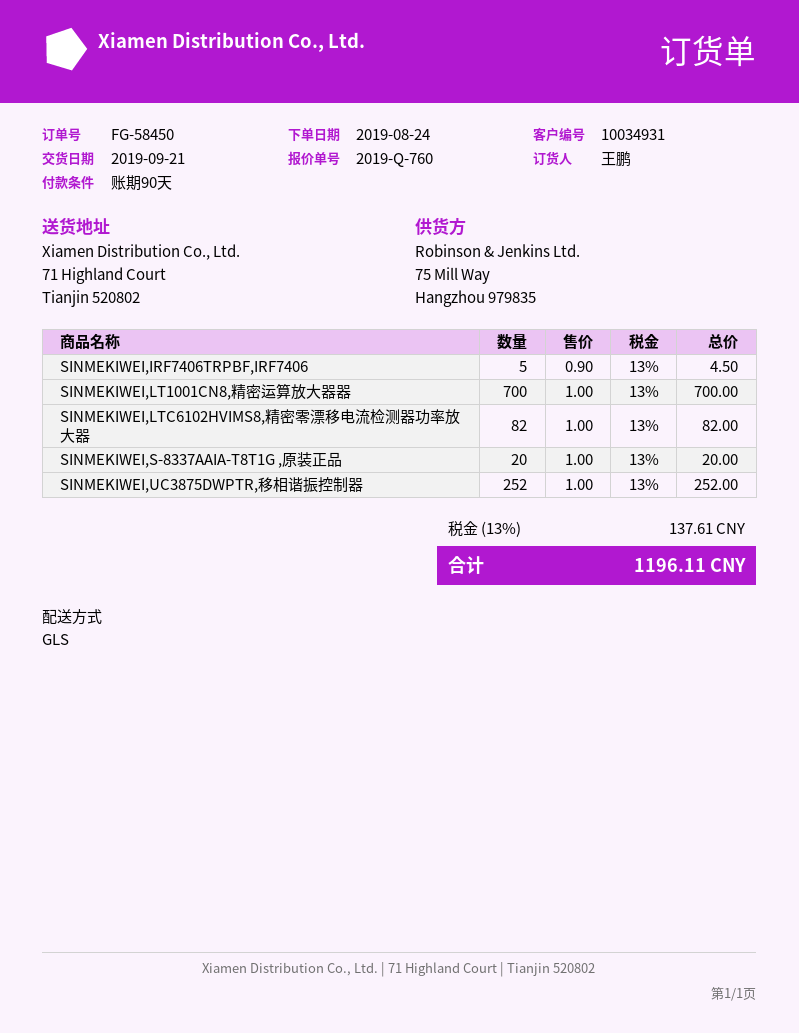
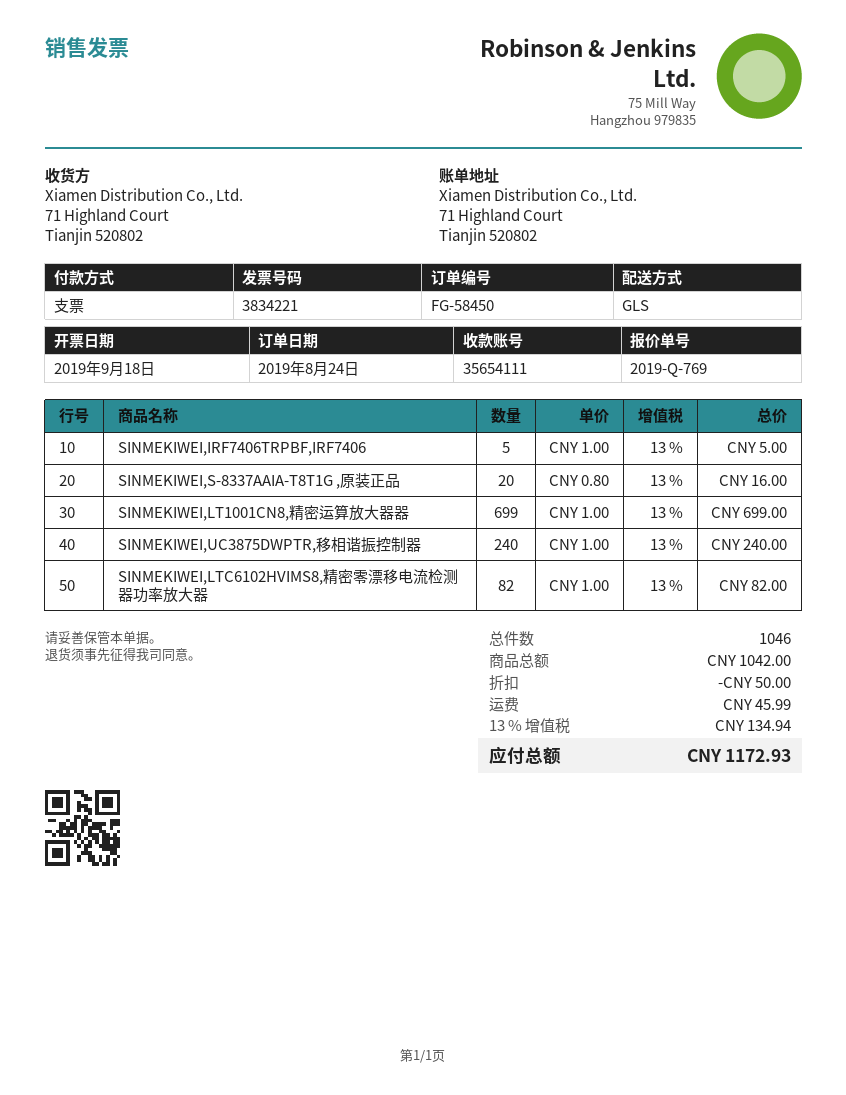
quote number: 2019-Q-760 -> 2019-Q-769
SINMEKIWEI,IRF7406TRPBF,IRF7406: 5 x 0.90 = 4.50 -> 5 x 1.00 = 5.00
SINMEKIWEI,LT1001CN8,精密运算放大器器: 700 x 1.00 = 700.00 -> 699 x 1.00 = 699.00
SINMEKIWEI,S-8337AAIA-T8T1G ,原装正品: 20 x 1.00 = 20.00 -> 20 x 0.80 = 16.00
SINMEKIWEI,UC3875DWPTR,移相谐振控制器: 252 x 1.00 = 252.00 -> 240 x 1.00 = 240.00
discount: none -> 50.00
shipping: none -> 45.99
tax: 13% = 137.61 -> 13% = 134.94
total: 1196.11 -> 1172.93

